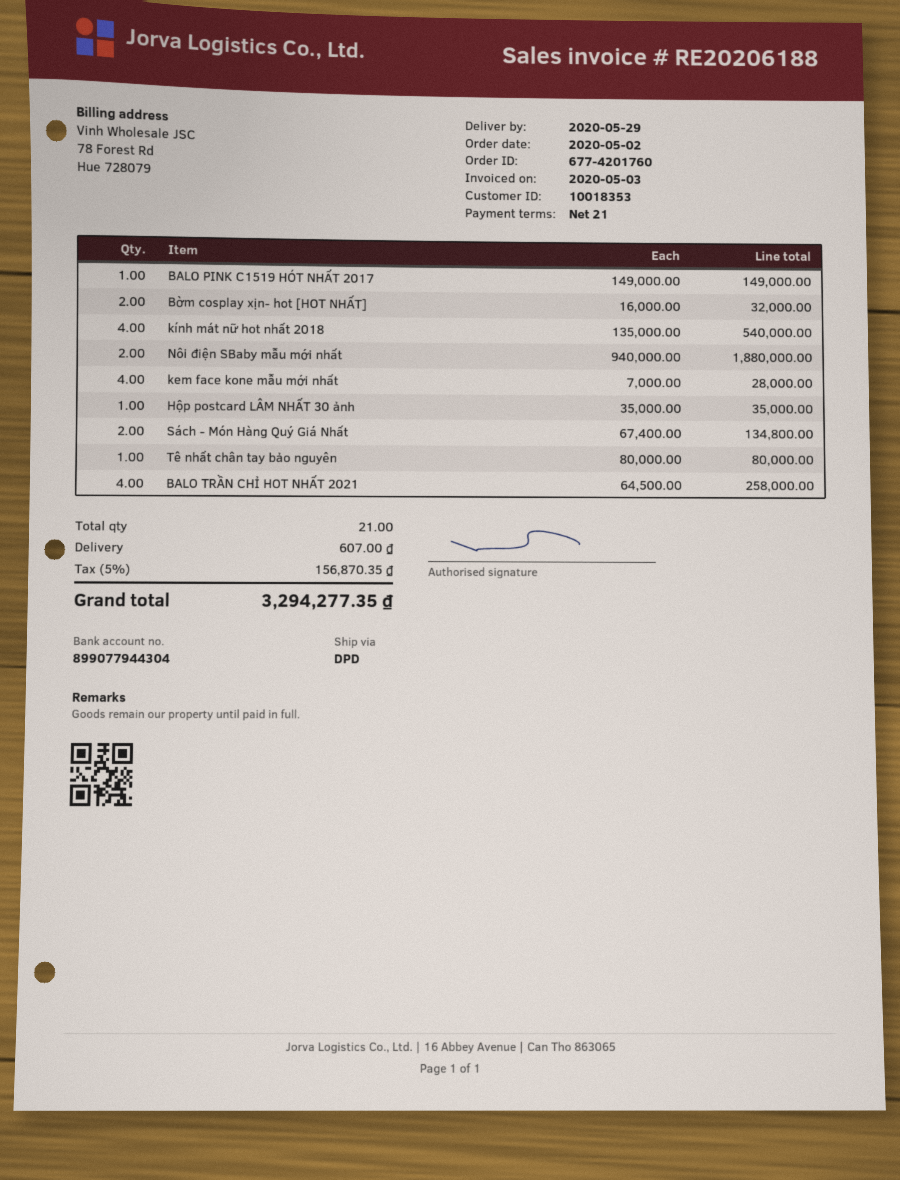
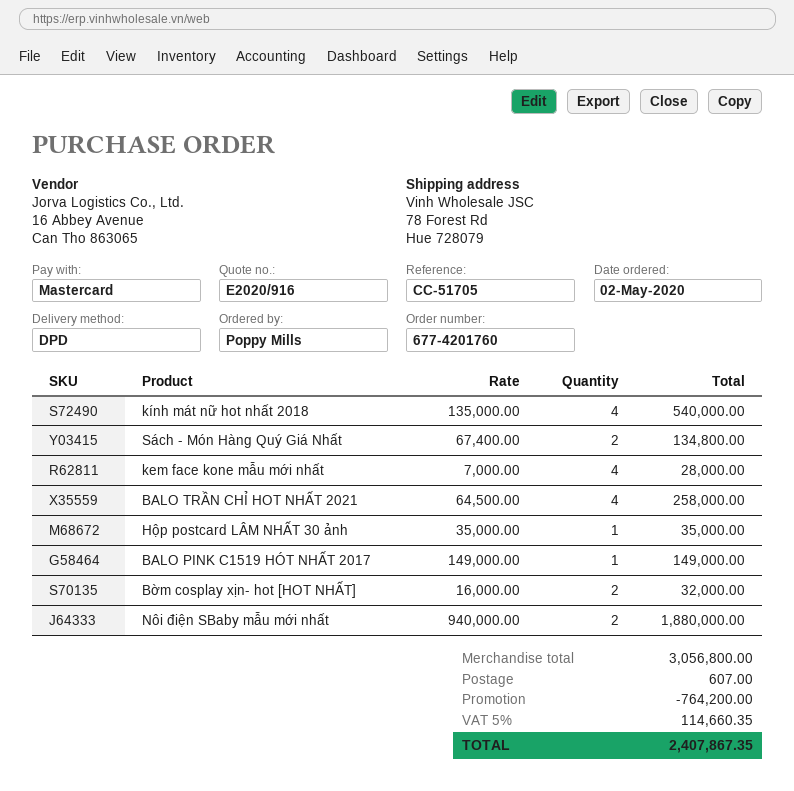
Tê nhất chân tay bảo nguyên: 1 x 80000.00 = 80000.00 -> none
discount: none -> 764200.00
tax: 5% = 156870.35 -> 5% = 114660.35
total: 3294277.35 -> 2407867.35

